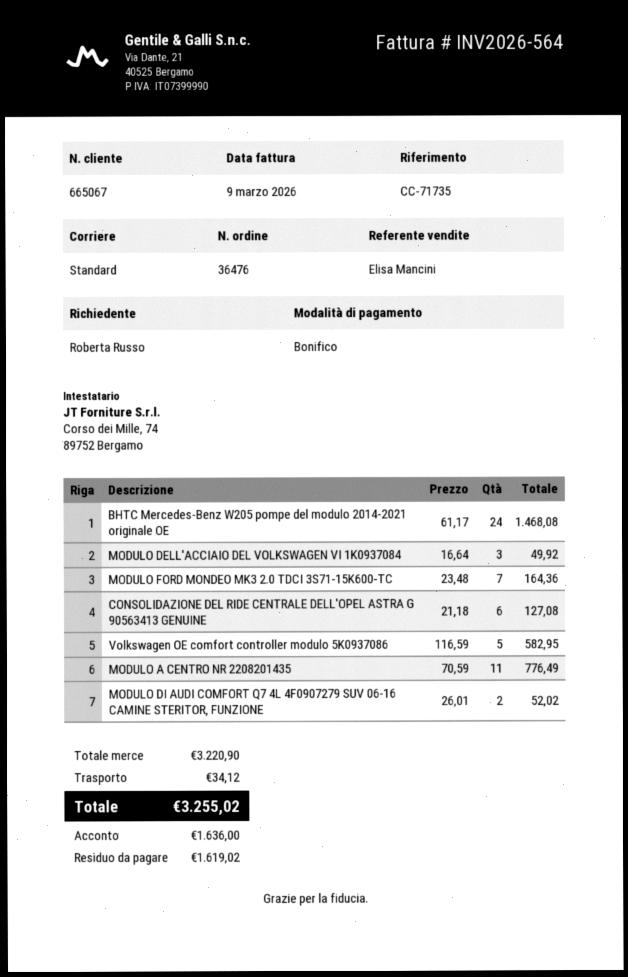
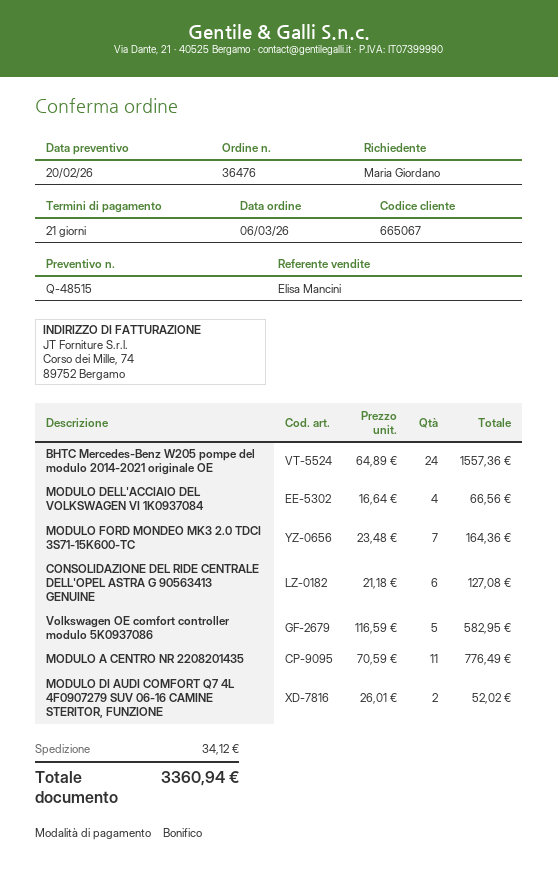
ordered by: Roberta Russo -> Maria Giordano
BHTC Mercedes-Benz W205 pompe del modulo 2014-2021 originale OE: 24 x 61.17 = 1468.08 -> 24 x 64.89 = 1557.36
MODULO DELL'ACCIAIO DEL VOLKSWAGEN VI 1K0937084: 3 x 16.64 = 49.92 -> 4 x 16.64 = 66.56
total: 3255.02 -> 3360.94

